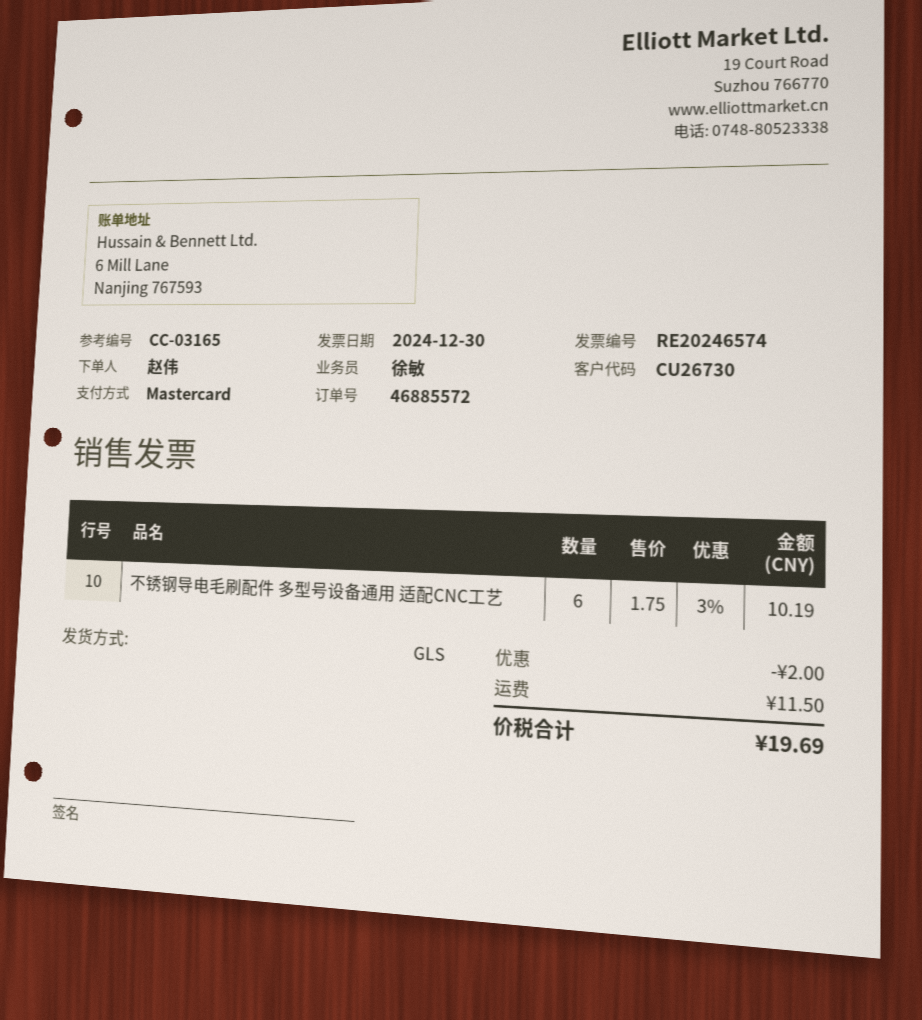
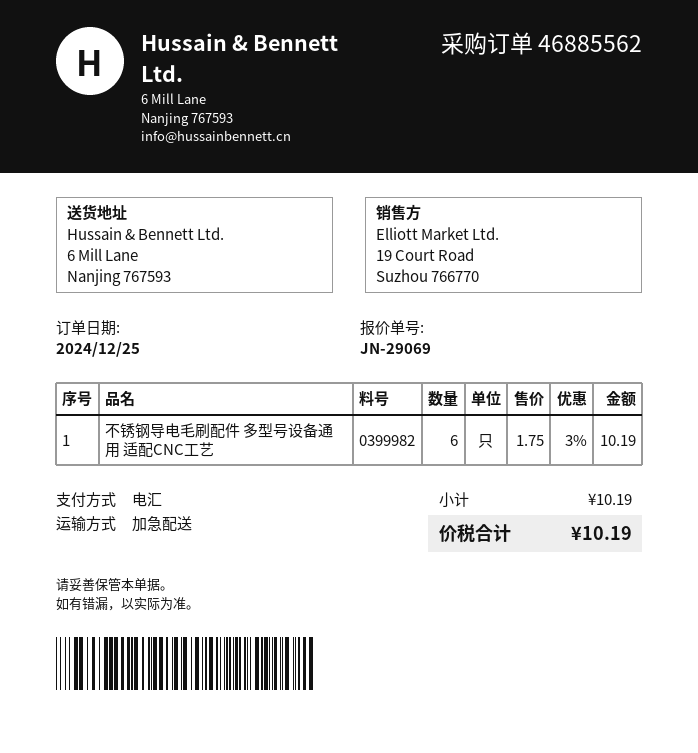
order number: 46885572 -> 46885562
payment method: Mastercard -> bank transfer
shipping method: GLS -> express
discount: 2.00 -> none
shipping: 11.50 -> none
total: 19.69 -> 10.19

